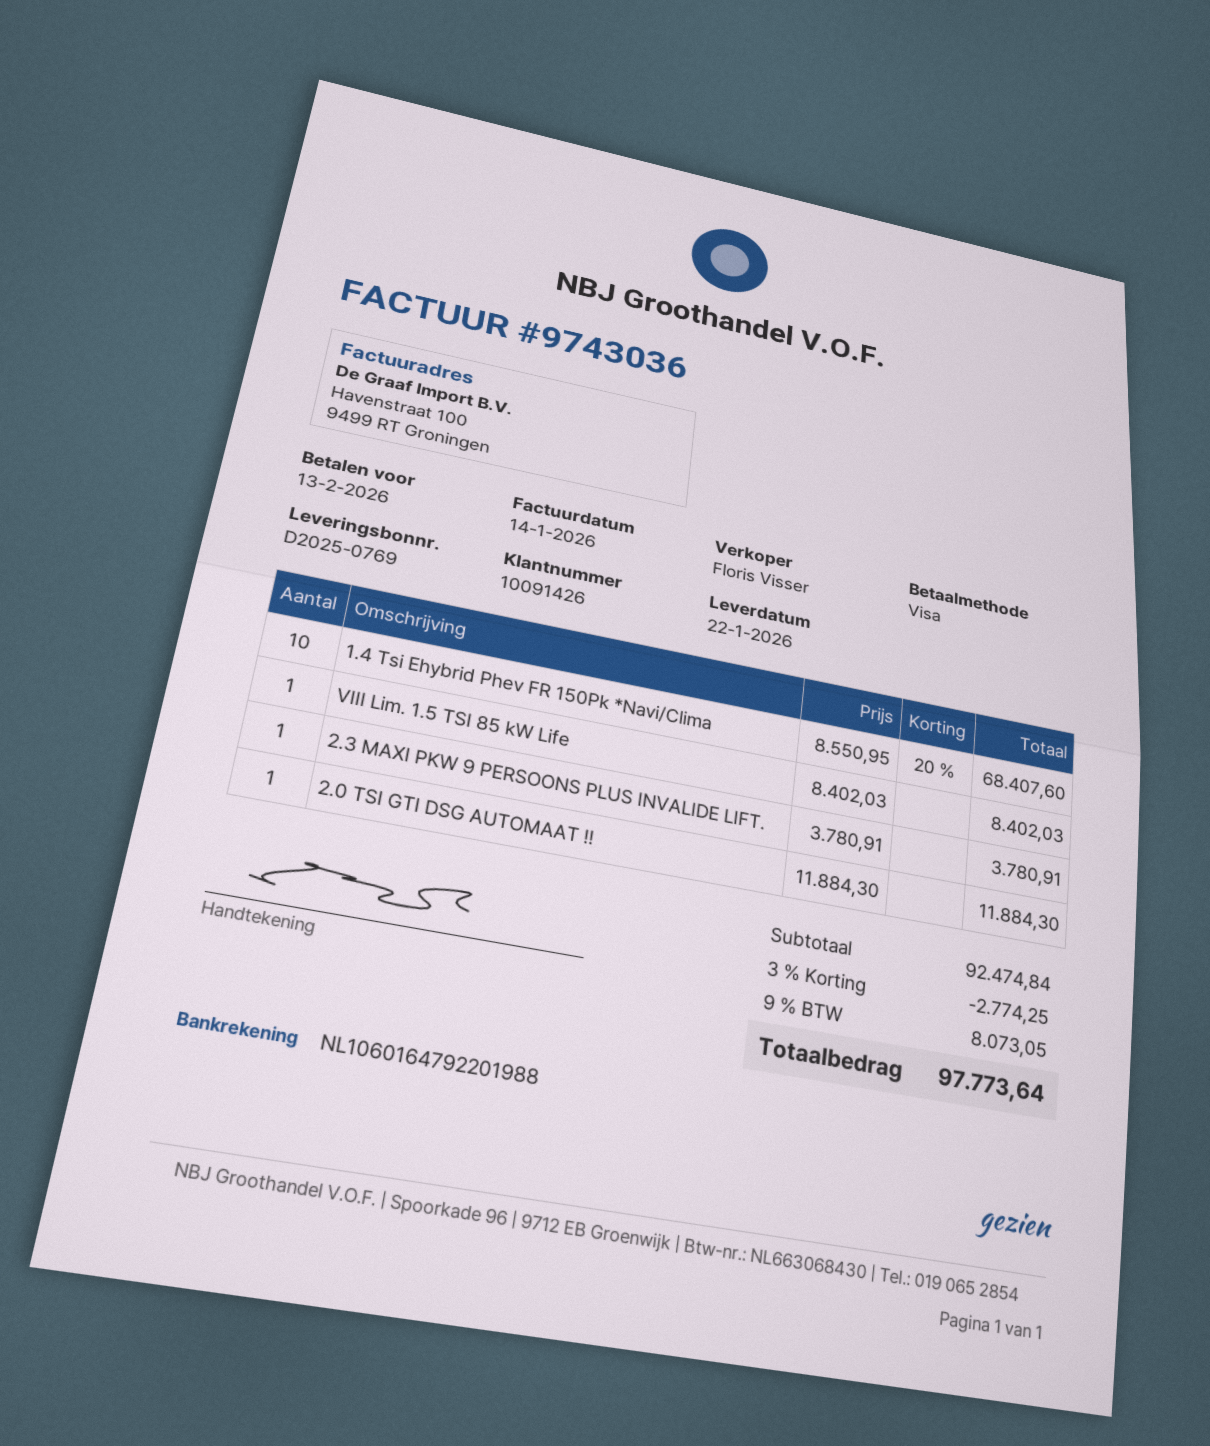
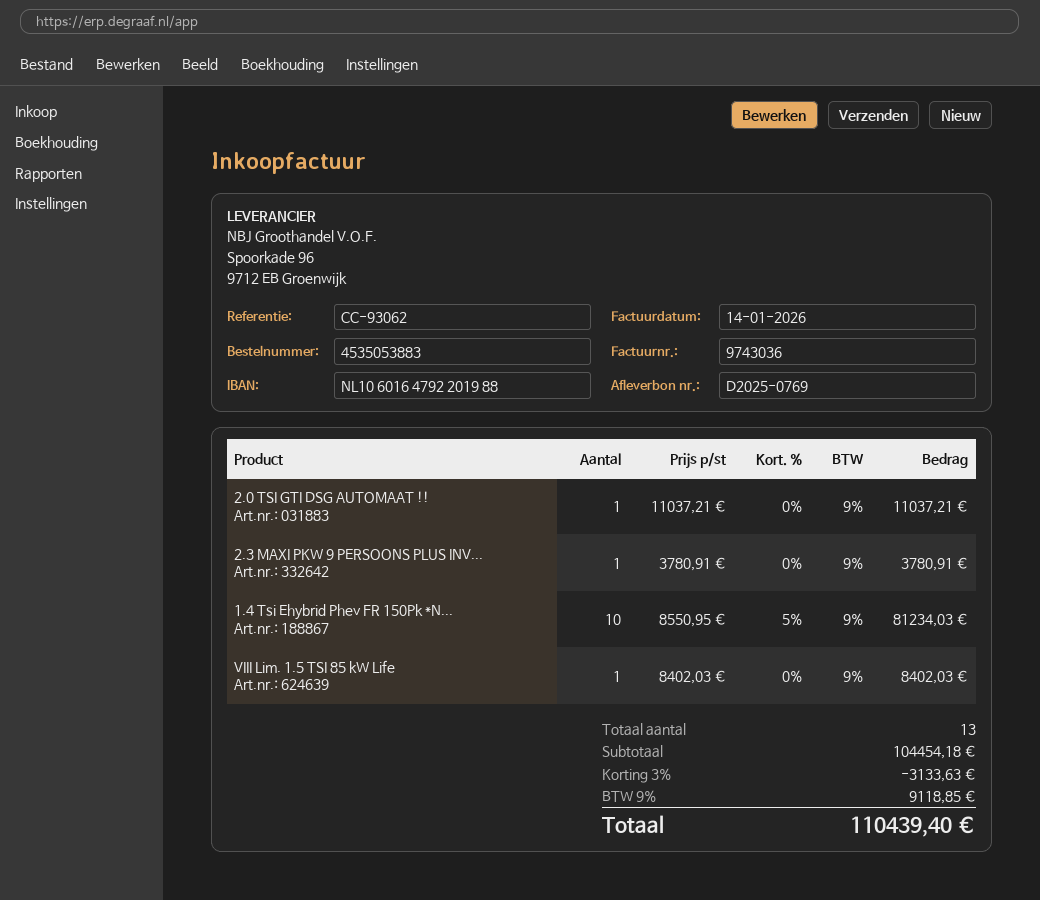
1.4 Tsi Ehybrid Phev FR 150Pk *Navi/Clima: 10 x 8550.95 - 20% = 68407.60 -> 10 x 8550.95 - 5% = 81234.03
2.0 TSI GTI DSG AUTOMAAT !!: 1 x 11884.30 = 11884.30 -> 1 x 11037.21 = 11037.21
subtotal: 92474.84 -> 104454.18
discount: 3% = 2774.25 -> 3% = 3133.63
tax: 9% = 8073.05 -> 9% = 9118.85
total: 97773.64 -> 110439.40

